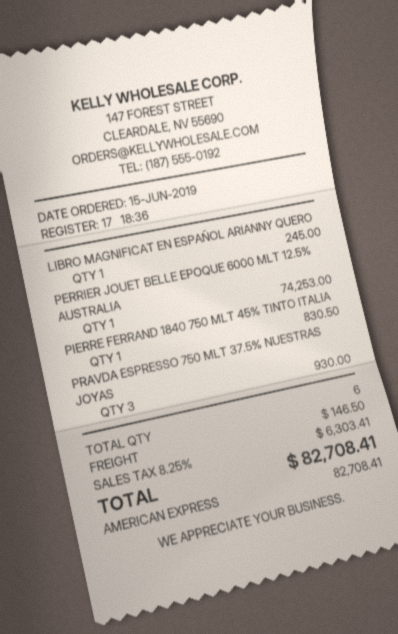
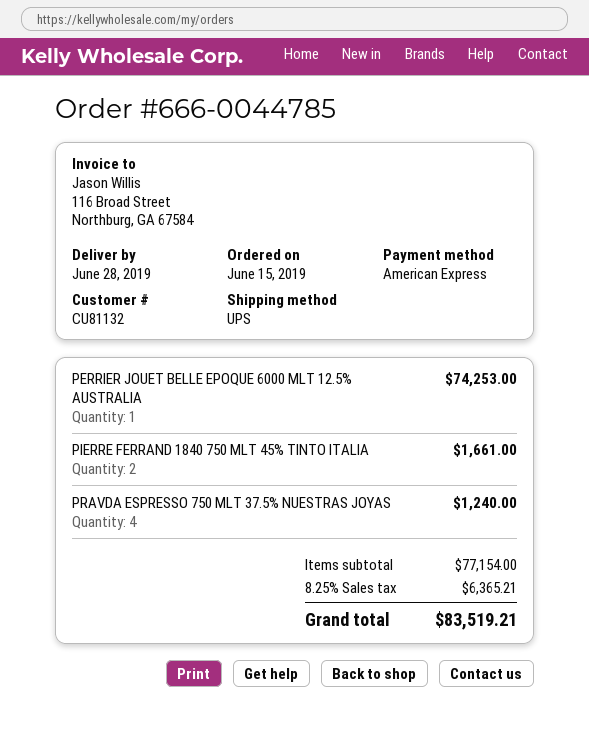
LIBRO MAGNIFICAT EN ESPAÑOL ARIANNY QUERO: 1 for 245.00 -> none
PIERRE FERRAND 1840 750 MLT 45% TINTO ITALIA: 1 for 830.50 -> 2 for 1661.00
PRAVDA ESPRESSO 750 MLT 37.5% NUESTRAS JOYAS: 3 for 930.00 -> 4 for 1240.00
shipping: 146.50 -> none
tax: 8.25% = 6303.41 -> 8.25% = 6365.21
total: 82708.41 -> 83519.21

